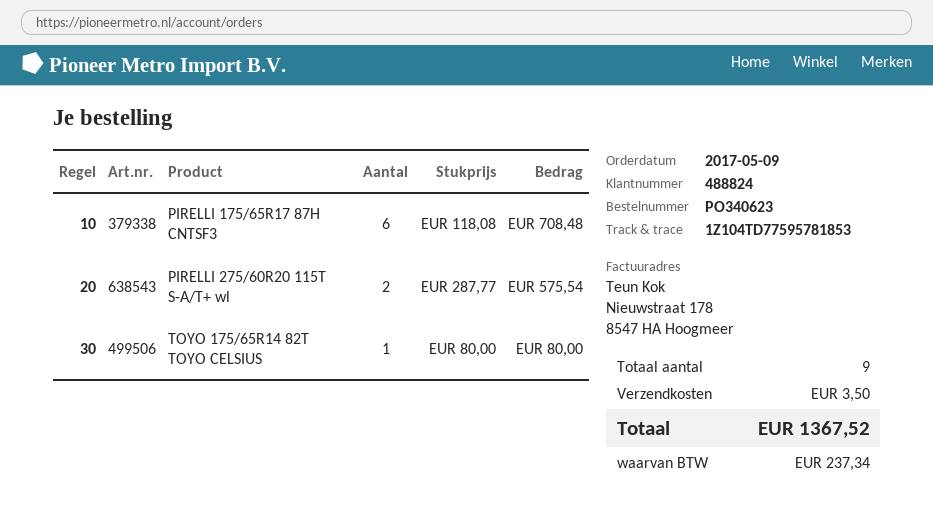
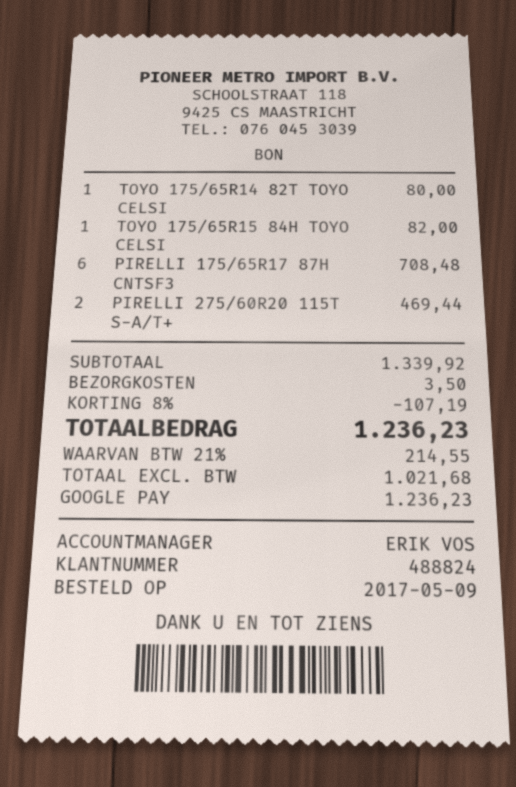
PIRELLI 275/60R20 115T S-A/T+ wl: 2 for 575.54 -> 2 for 469.44
TOYO 175/65R15 84H TOYO CELSI: none -> 1 for 82.00
discount: none -> 8% = 107.19
tax: 237.34 -> 214.55
total: 1367.52 -> 1236.23

